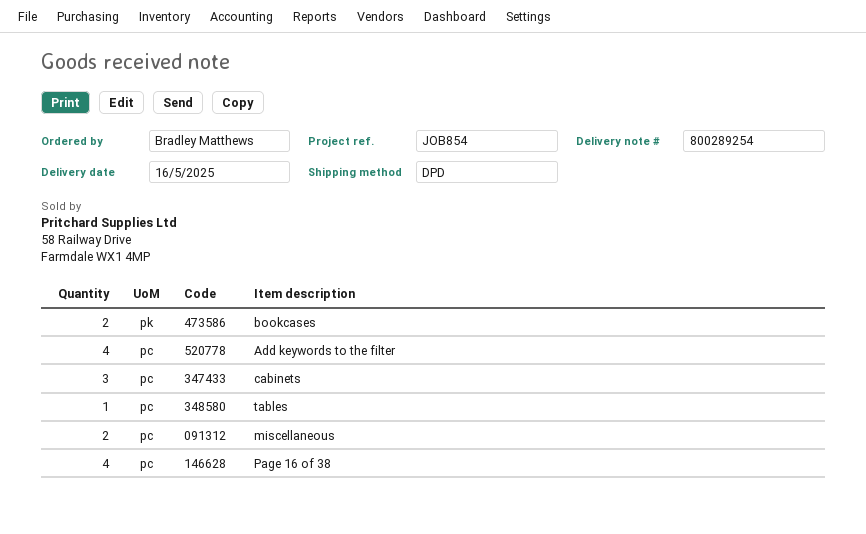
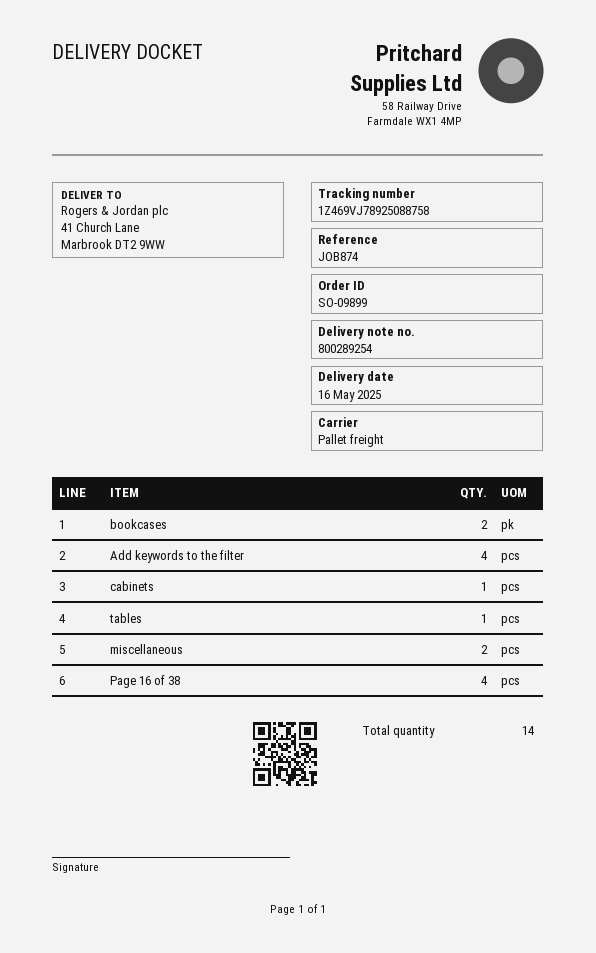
reference: JOB854 -> JOB874
shipping method: DPD -> pallet freight
cabinets: 3 -> 1

